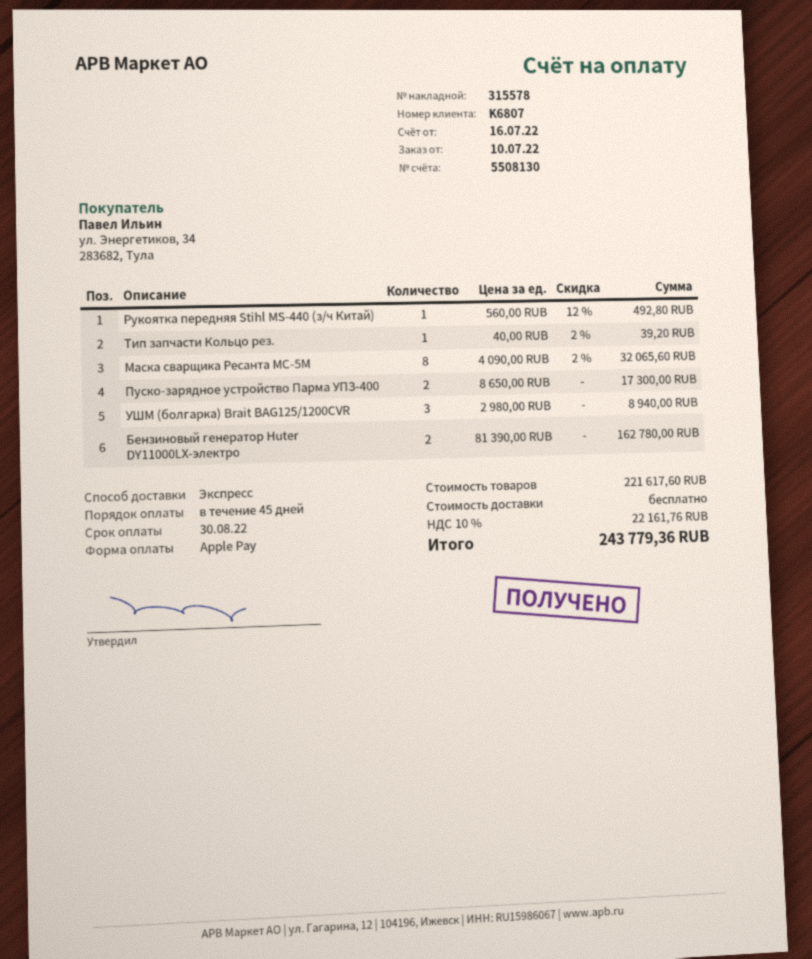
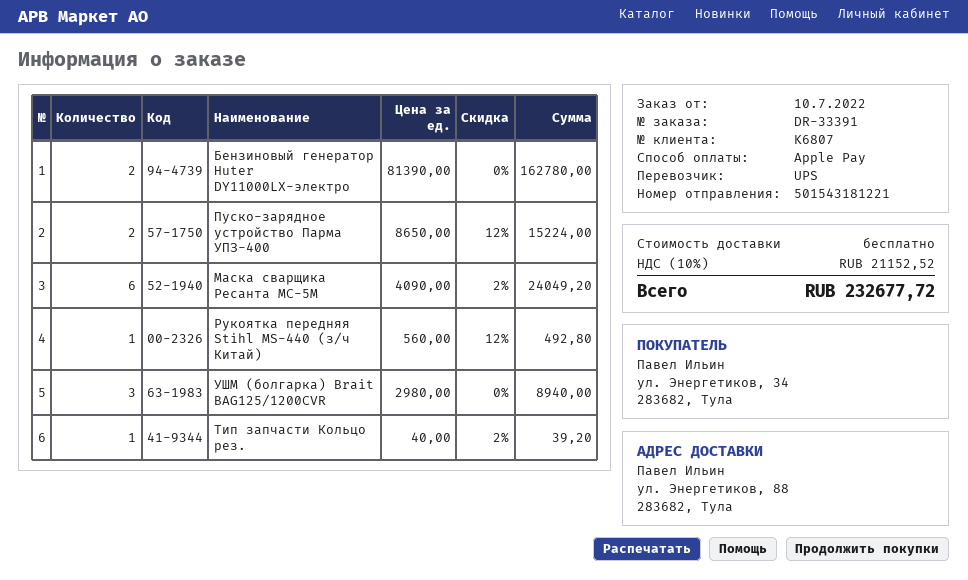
shipping method: express -> UPS
Маска сварщика Ресанта МС-5M: 8 x 4090.00 - 2% = 32065.60 -> 6 x 4090.00 - 2% = 24049.20
Пуско-зарядное устройство Парма УПЗ-400: 2 x 8650.00 = 17300.00 -> 2 x 8650.00 - 12% = 15224.00
tax: 10% = 22161.76 -> 10% = 21152.52
total: 243779.36 -> 232677.72

